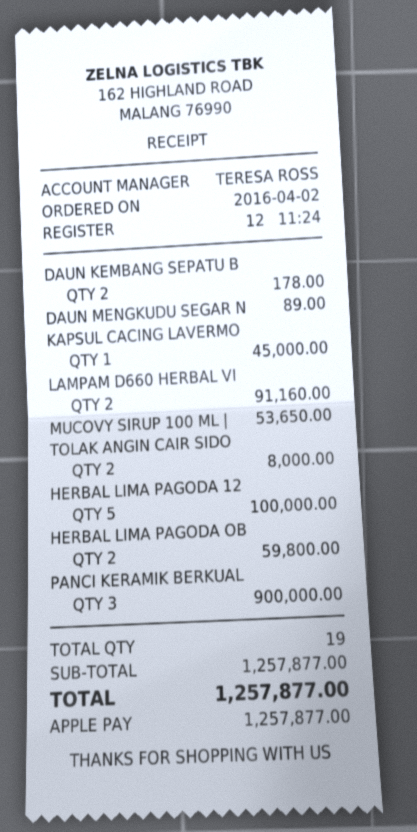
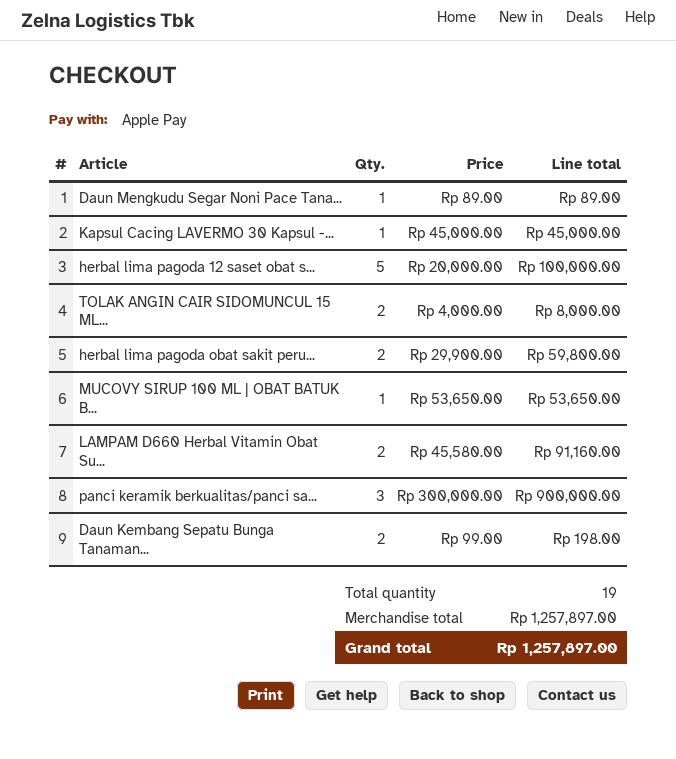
DAUN KEMBANG SEPATU B: 2 for 178.00 -> 2 for 198.00
subtotal: 1257877.00 -> 1257897.00
total: 1257877.00 -> 1257897.00

